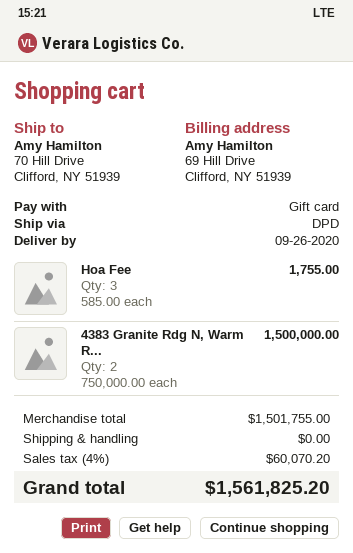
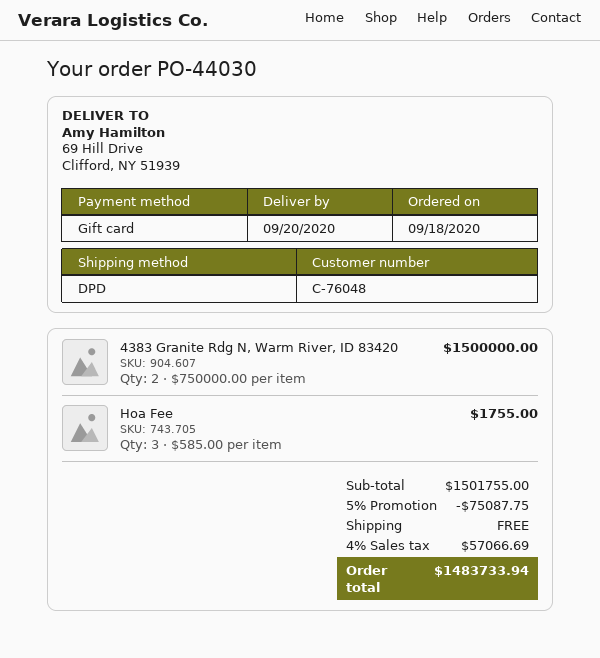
delivery date: 2020-09-26 -> 2020-09-20
ship to: 70 Hill Drive, Clifford, NY 51939 -> 69 Hill Drive, Clifford, NY 51939
discount: none -> 5% = 75087.75
tax: 4% = 60070.20 -> 4% = 57066.69
total: 1561825.20 -> 1483733.94

